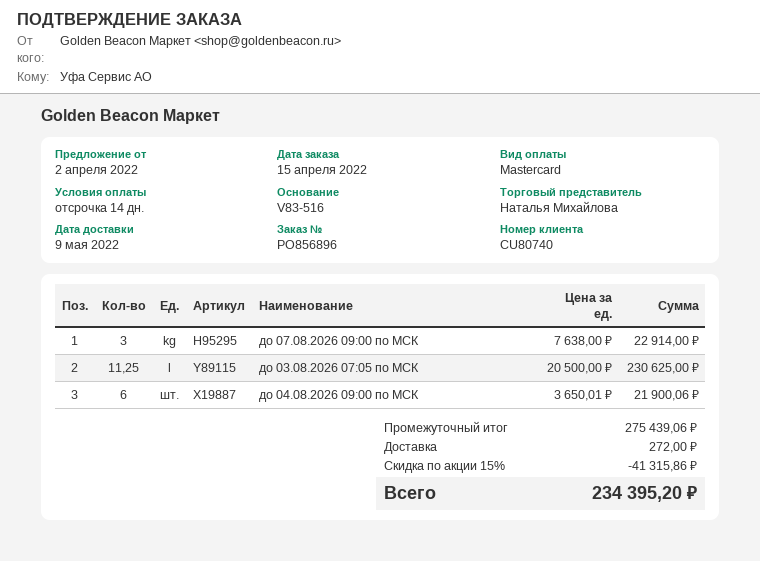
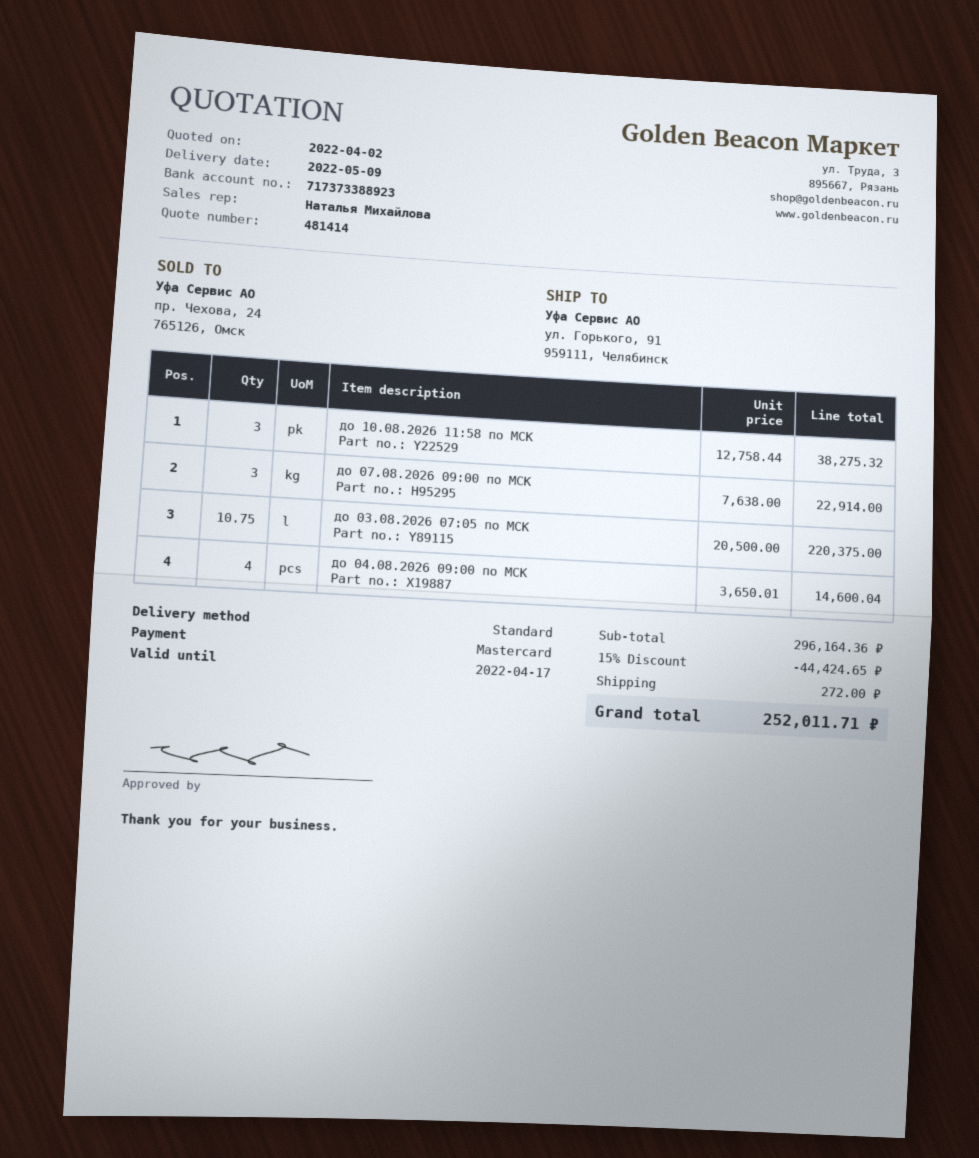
до 03.08.2026 07:05 по МСК: 11.25 x 20500.00 = 230625.00 -> 10.75 x 20500.00 = 220375.00
до 04.08.2026 09:00 по МСК: 6 x 3650.01 = 21900.06 -> 4 x 3650.01 = 14600.04
до 10.08.2026 11:58 по МСК: none -> 3 x 12758.44 = 38275.32
subtotal: 275439.06 -> 296164.36
discount: 15% = 41315.86 -> 15% = 44424.65
total: 234395.20 -> 252011.71

